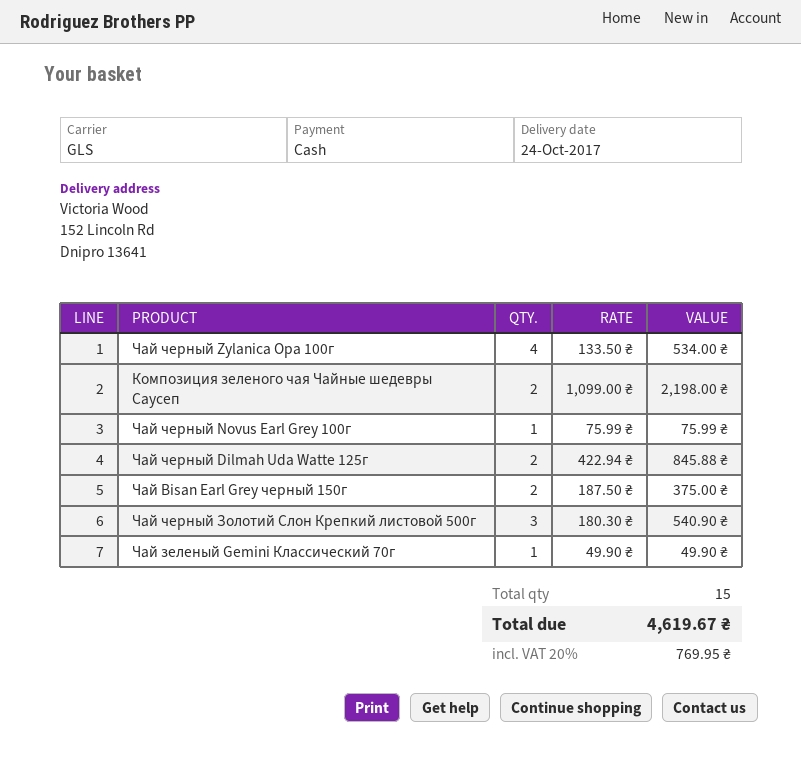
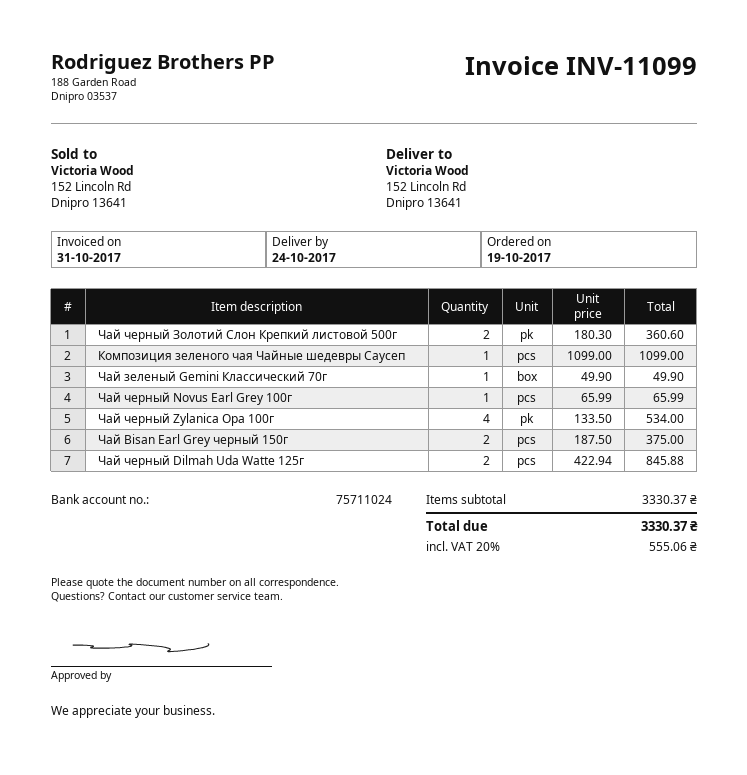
Композиция зеленого чая Чайные шедевры Саусеп: 2 x 1099.00 = 2198.00 -> 1 x 1099.00 = 1099.00
Чай черный Novus Earl Grey 100г: 1 x 75.99 = 75.99 -> 1 x 65.99 = 65.99
Чай черный Золотий Слон Крепкий листовой 500г: 3 x 180.30 = 540.90 -> 2 x 180.30 = 360.60
tax: 20% = 769.95 -> 20% = 555.06
total: 4619.67 -> 3330.37

